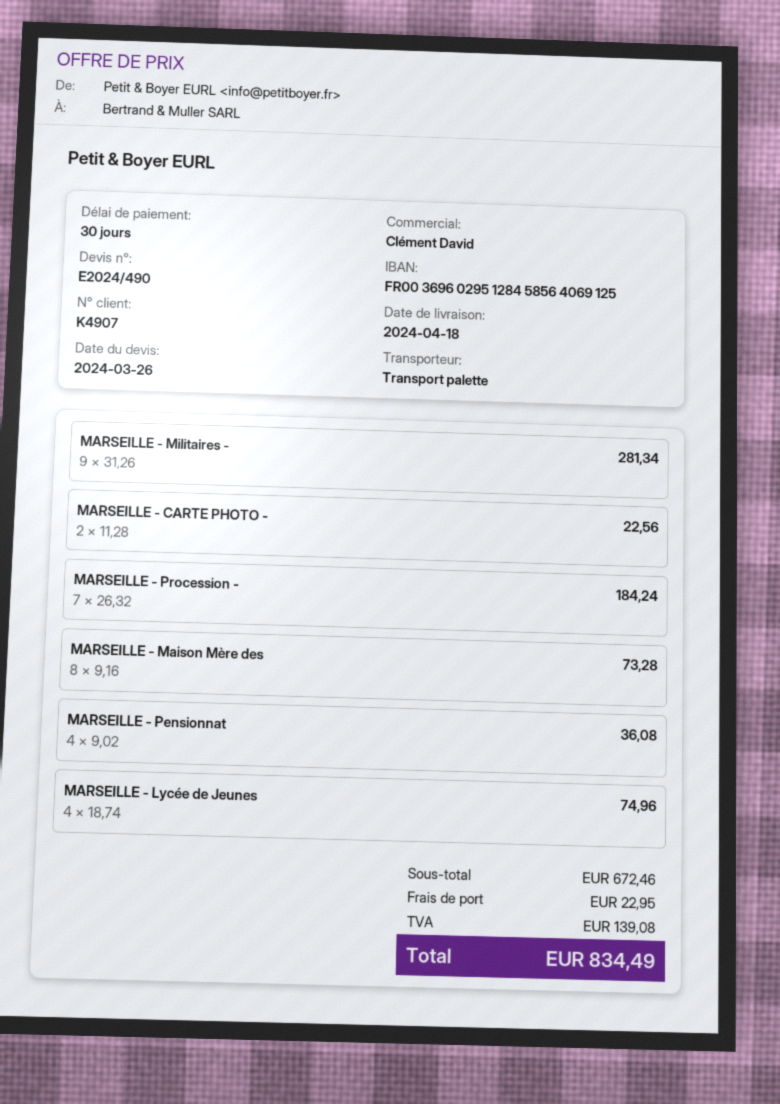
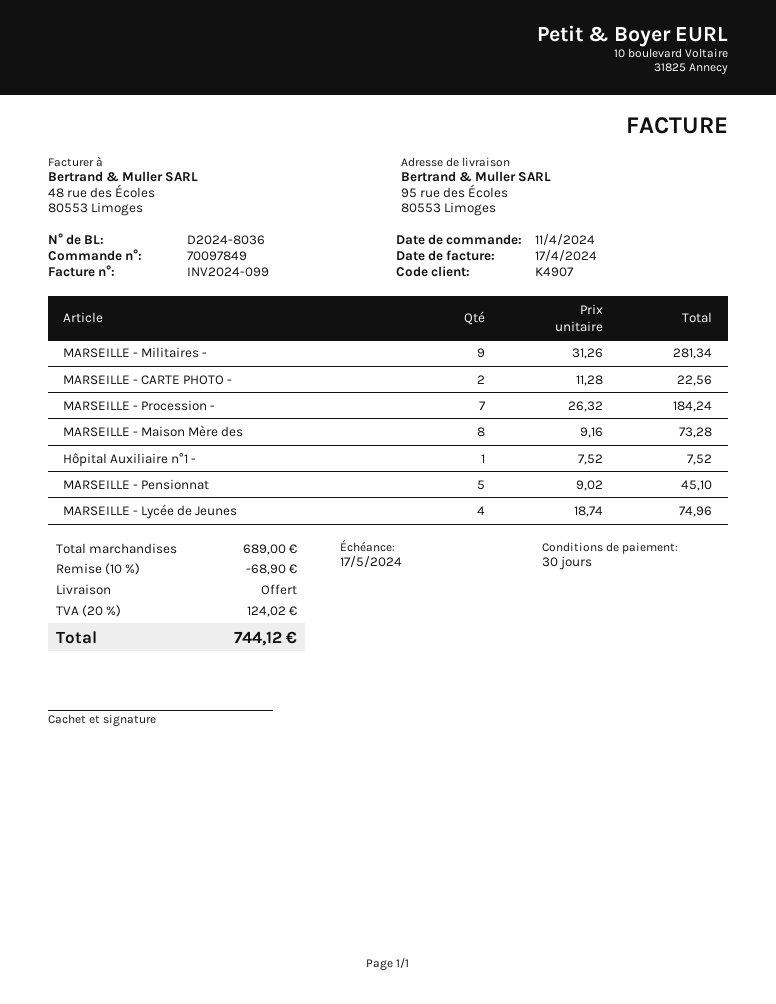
MARSEILLE - Pensionnat: 4 x 9.02 = 36.08 -> 5 x 9.02 = 45.10
Hôpital Auxiliaire n°1 -: none -> 1 x 7.52 = 7.52
subtotal: 672.46 -> 689.00
discount: none -> 10% = 68.90
shipping: 22.95 -> 0.00
tax: 139.08 -> 124.02
total: 834.49 -> 744.12

